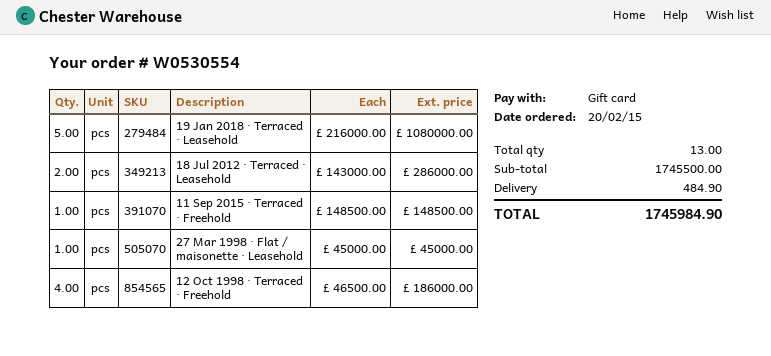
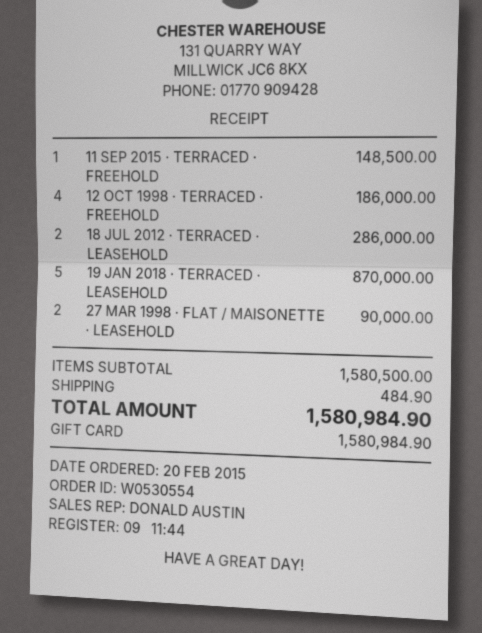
19 Jan 2018 · Terraced · Leasehold: 5 for 1080000.00 -> 5 for 870000.00
27 Mar 1998 · Flat / maisonette · Leasehold: 1 for 45000.00 -> 2 for 90000.00
subtotal: 1745500.00 -> 1580500.00
total: 1745984.90 -> 1580984.90

